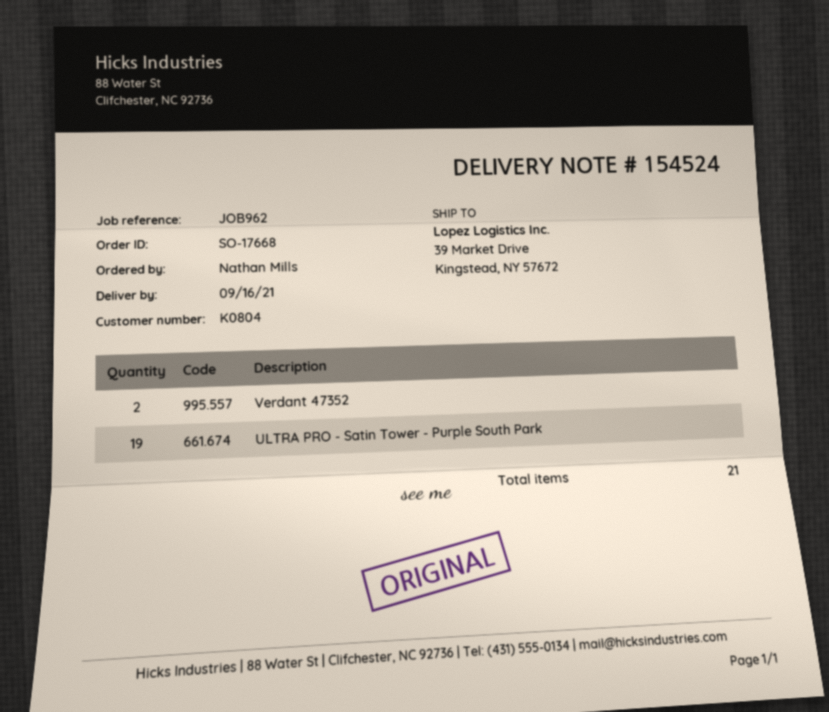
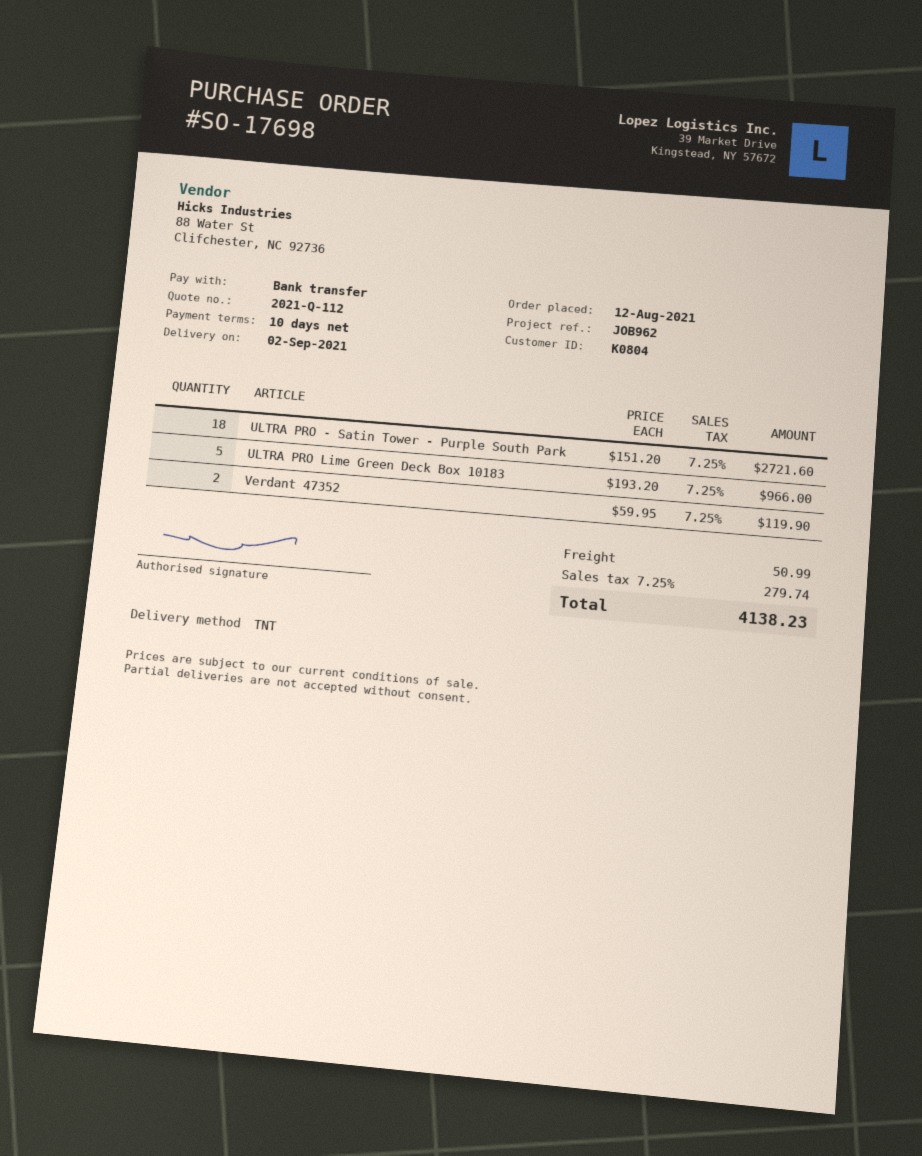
order number: SO-17668 -> SO-17698
delivery date: 2021-09-16 -> 2021-09-02
ULTRA PRO - Satin Tower - Purple South Park: 19 -> 18
ULTRA PRO Lime Green Deck Box 10183: none -> 5

